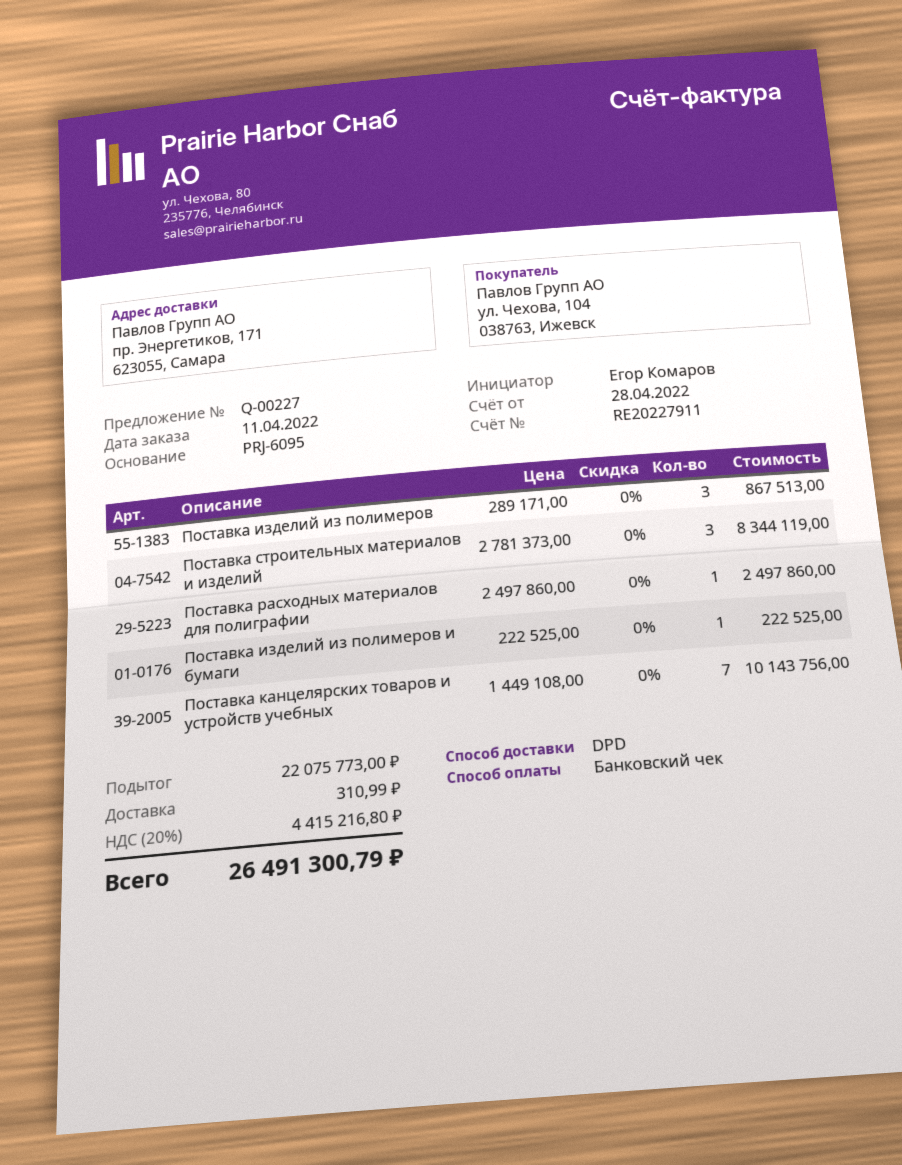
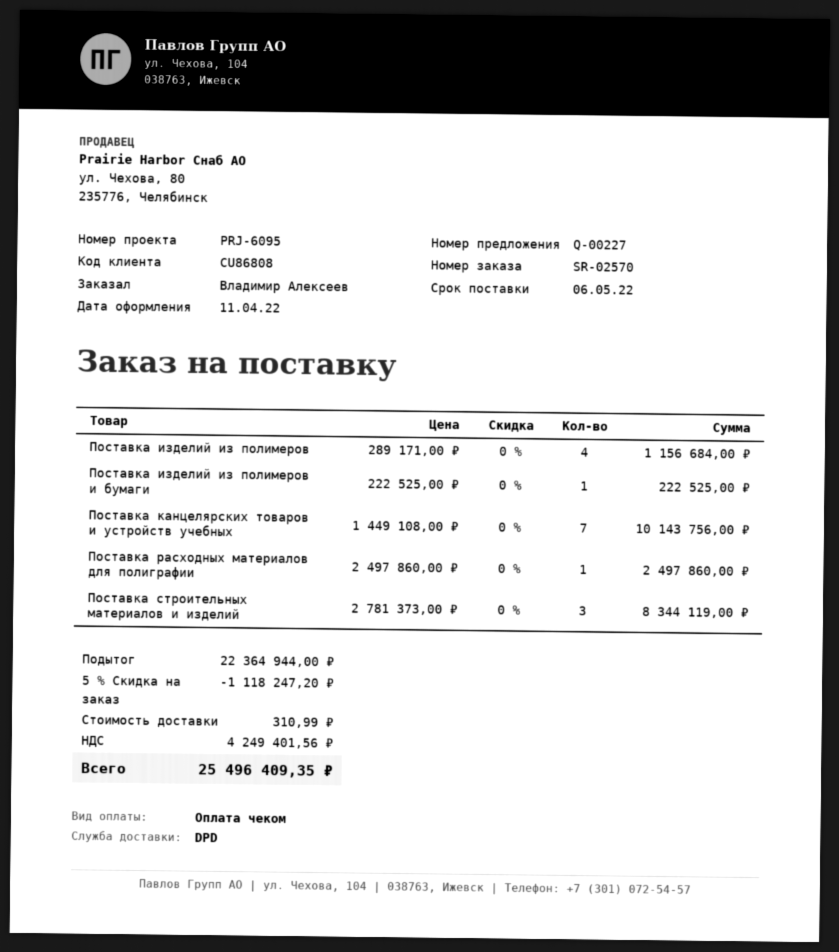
ordered by: Егор Комаров -> Владимир Алексеев
Поставка изделий из полимеров: 3 x 289171.00 = 867513.00 -> 4 x 289171.00 = 1156684.00
subtotal: 22075773.00 -> 22364944.00
discount: none -> 5% = 1118247.20
tax: 4415216.80 -> 4249401.56
total: 26491300.79 -> 25496409.35

